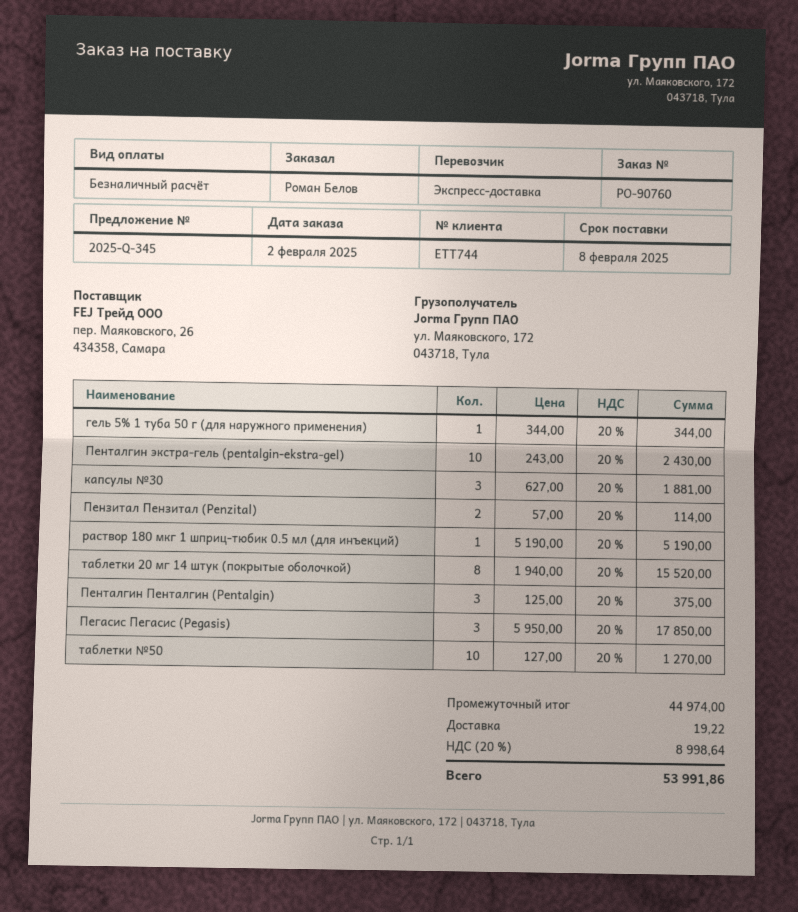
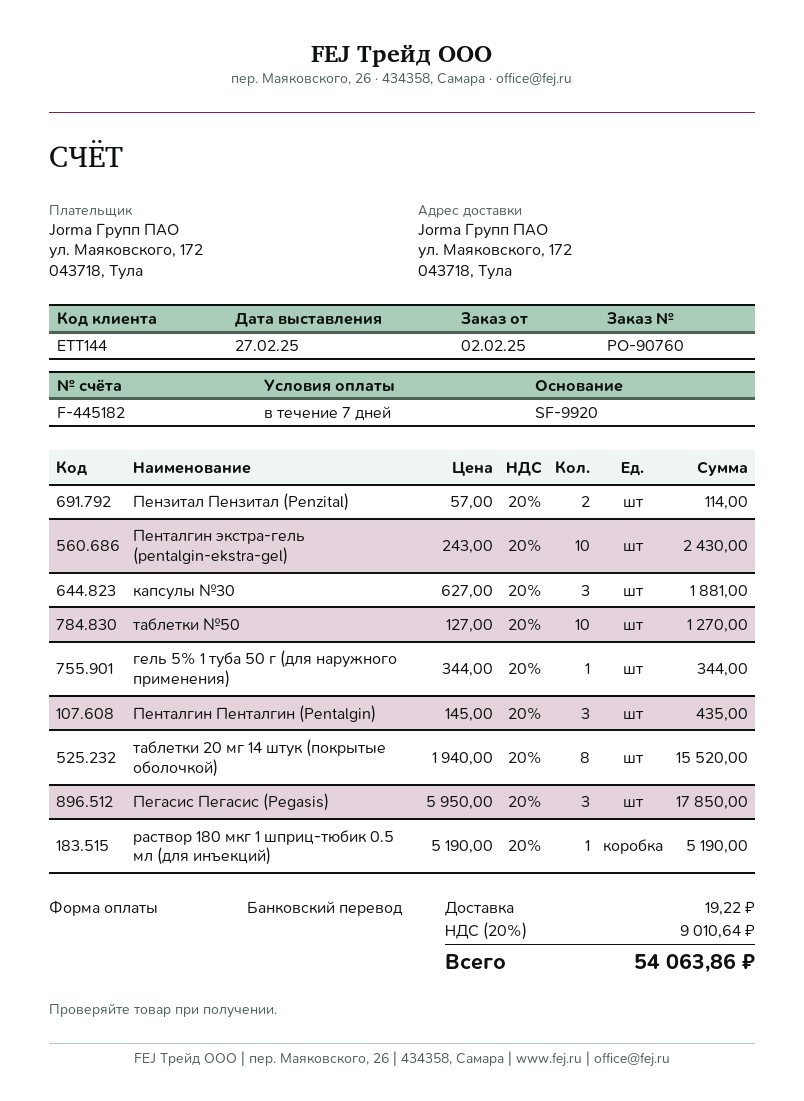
customer number: ETT744 -> ETT144
Пенталгин Пенталгин (Pentalgin): 3 x 125.00 = 375.00 -> 3 x 145.00 = 435.00
tax: 20% = 8998.64 -> 20% = 9010.64
total: 53991.86 -> 54063.86

